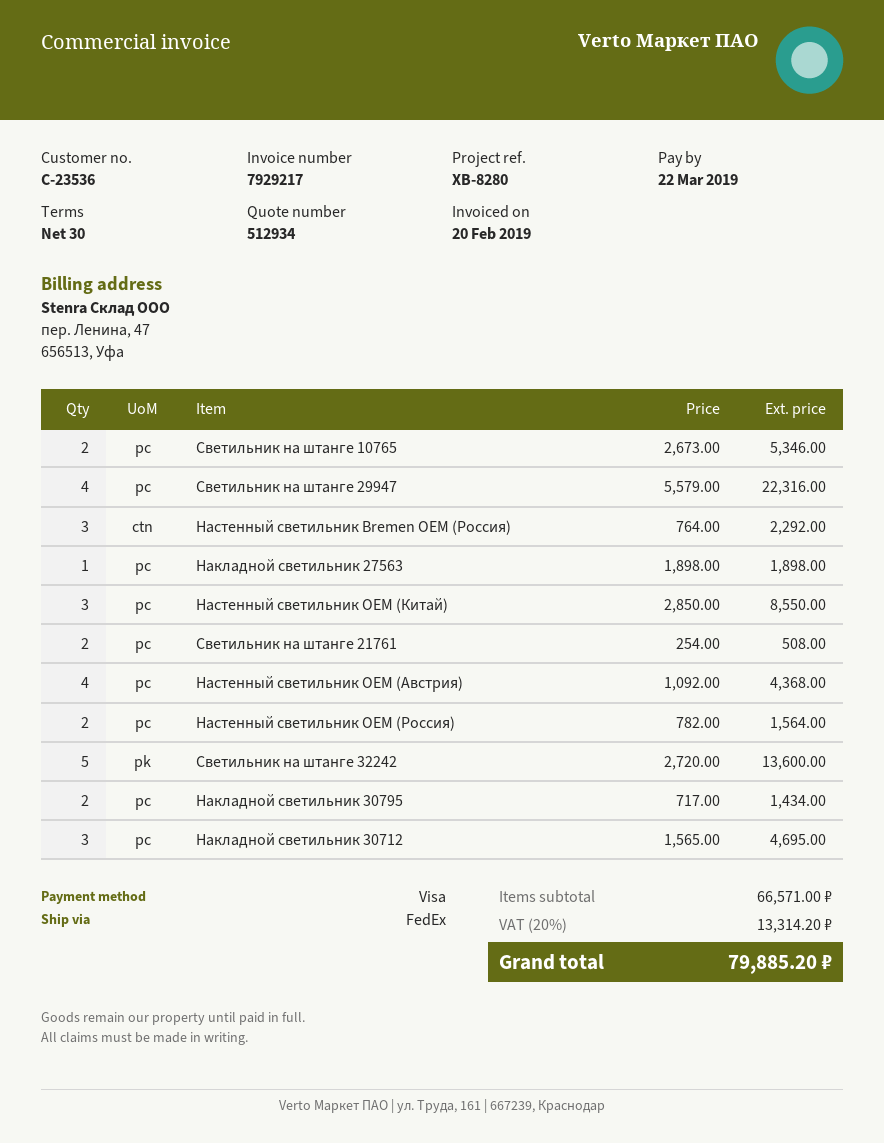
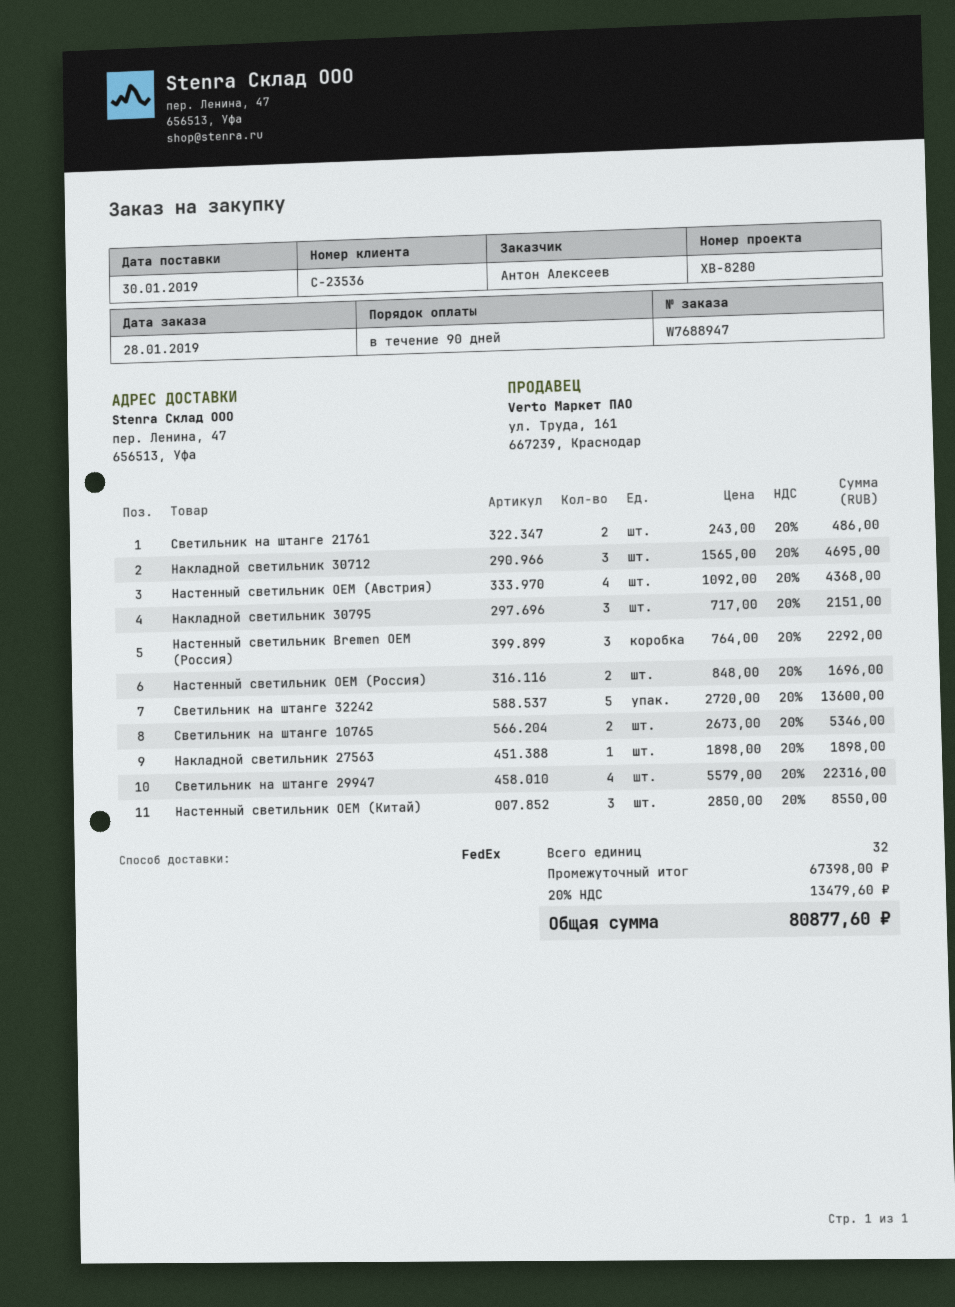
payment terms: 30 days -> 90 days
Светильник на штанге 21761: 2 x 254.00 = 508.00 -> 2 x 243.00 = 486.00
Настенный светильник OEM (Россия): 2 x 782.00 = 1564.00 -> 2 x 848.00 = 1696.00
Накладной светильник 30795: 2 x 717.00 = 1434.00 -> 3 x 717.00 = 2151.00
subtotal: 66571.00 -> 67398.00
tax: 20% = 13314.20 -> 20% = 13479.60
total: 79885.20 -> 80877.60

